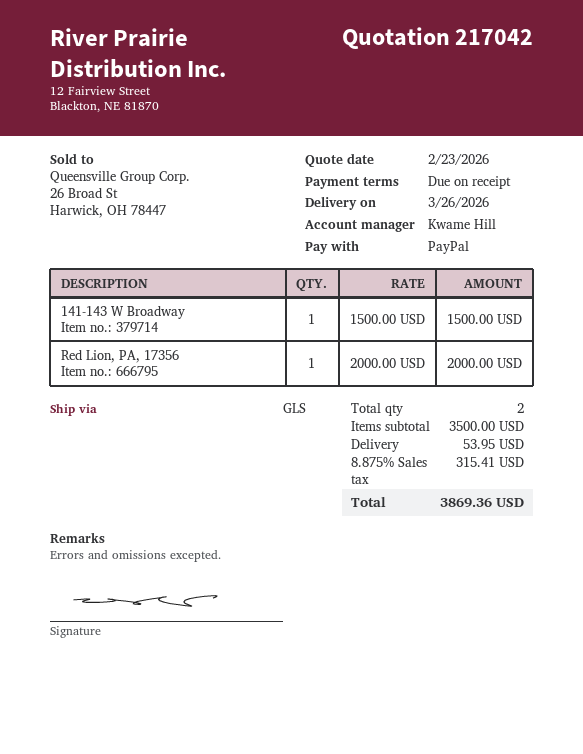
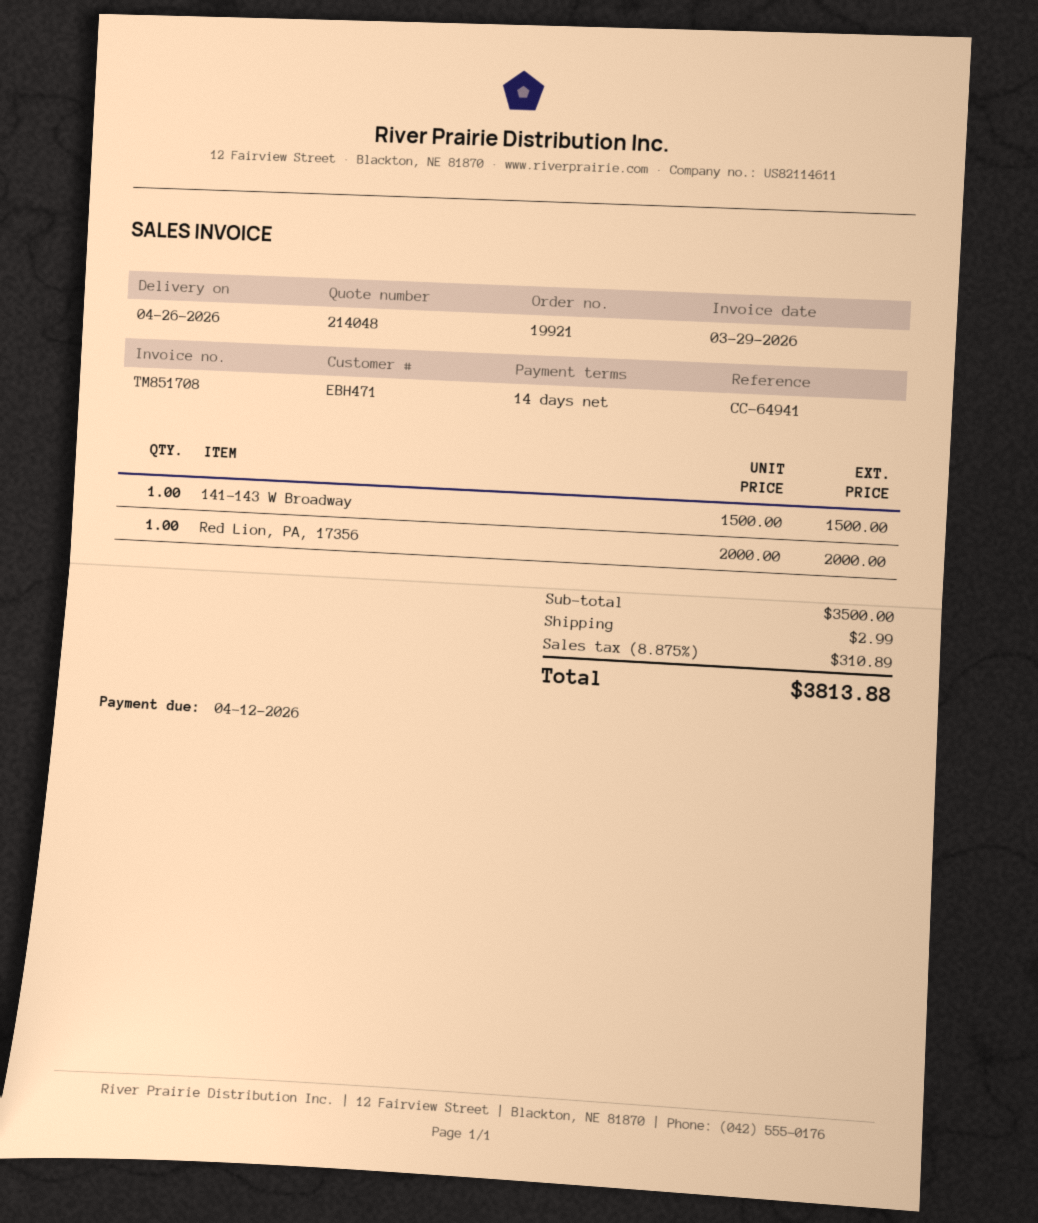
quote number: 217042 -> 214048
delivery date: 2026-03-26 -> 2026-04-26
payment terms: on receipt -> 14 days
shipping: 53.95 -> 2.99
tax: 8.875% = 315.41 -> 8.875% = 310.89
total: 3869.36 -> 3813.88

